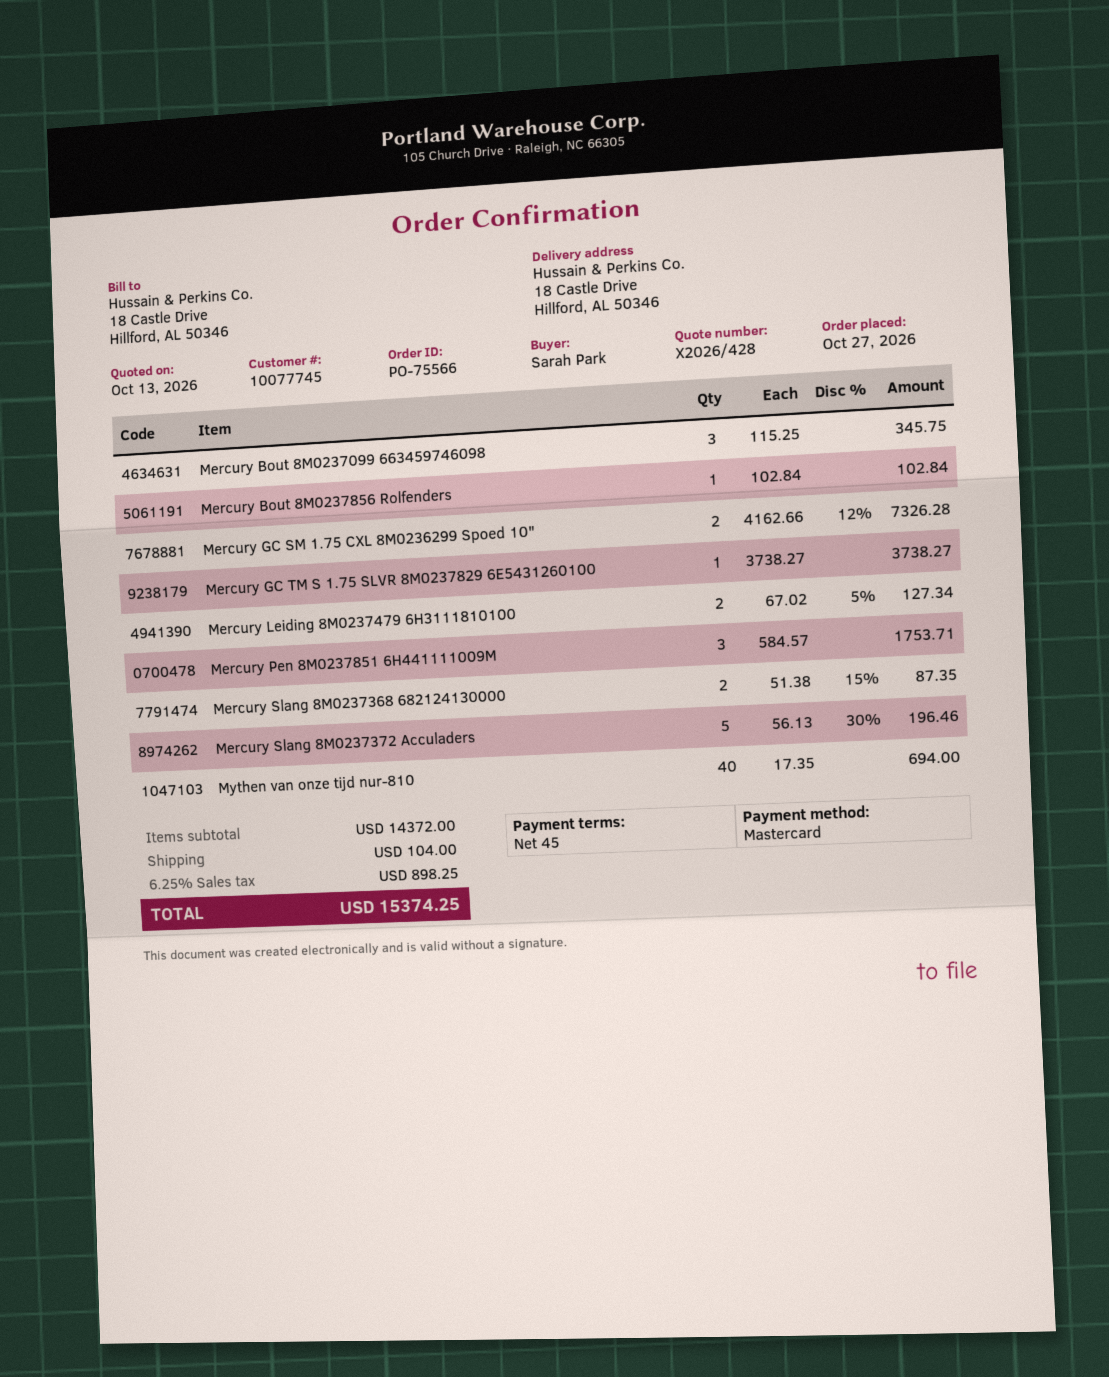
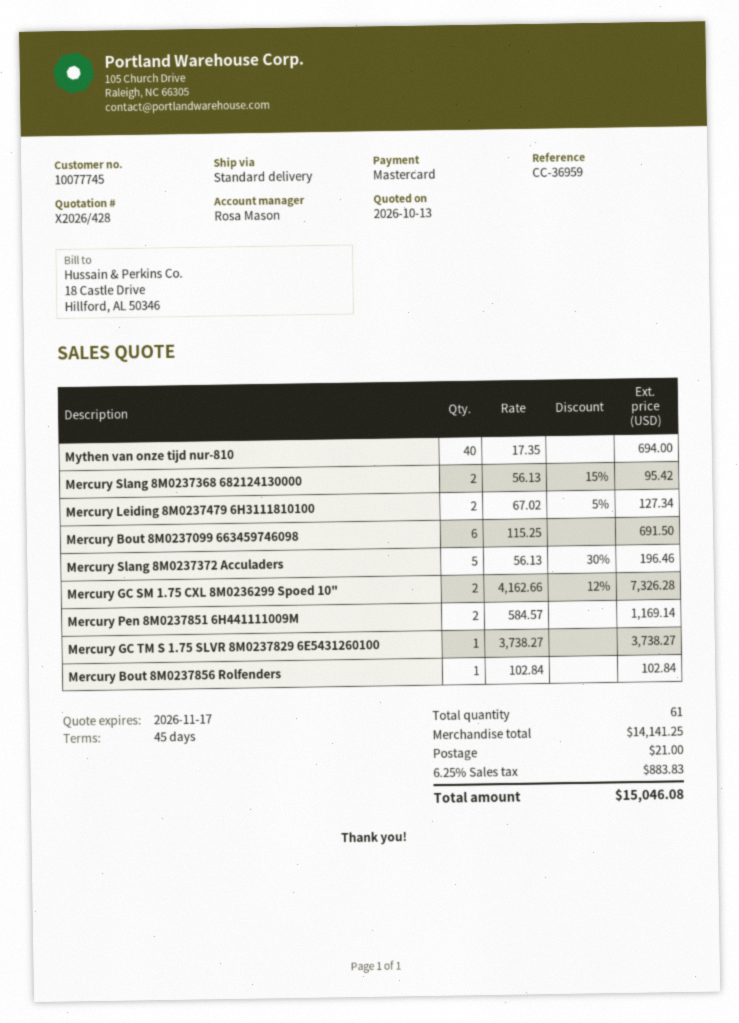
Mercury Bout 8M0237099 663459746098: 3 x 115.25 = 345.75 -> 6 x 115.25 = 691.50
Mercury Pen 8M0237851 6H441111009M: 3 x 584.57 = 1753.71 -> 2 x 584.57 = 1169.14
Mercury Slang 8M0237368 682124130000: 2 x 51.38 - 15% = 87.35 -> 2 x 56.13 - 15% = 95.42
subtotal: 14372.00 -> 14141.25
shipping: 104.00 -> 21.00
tax: 6.25% = 898.25 -> 6.25% = 883.83
total: 15374.25 -> 15046.08

